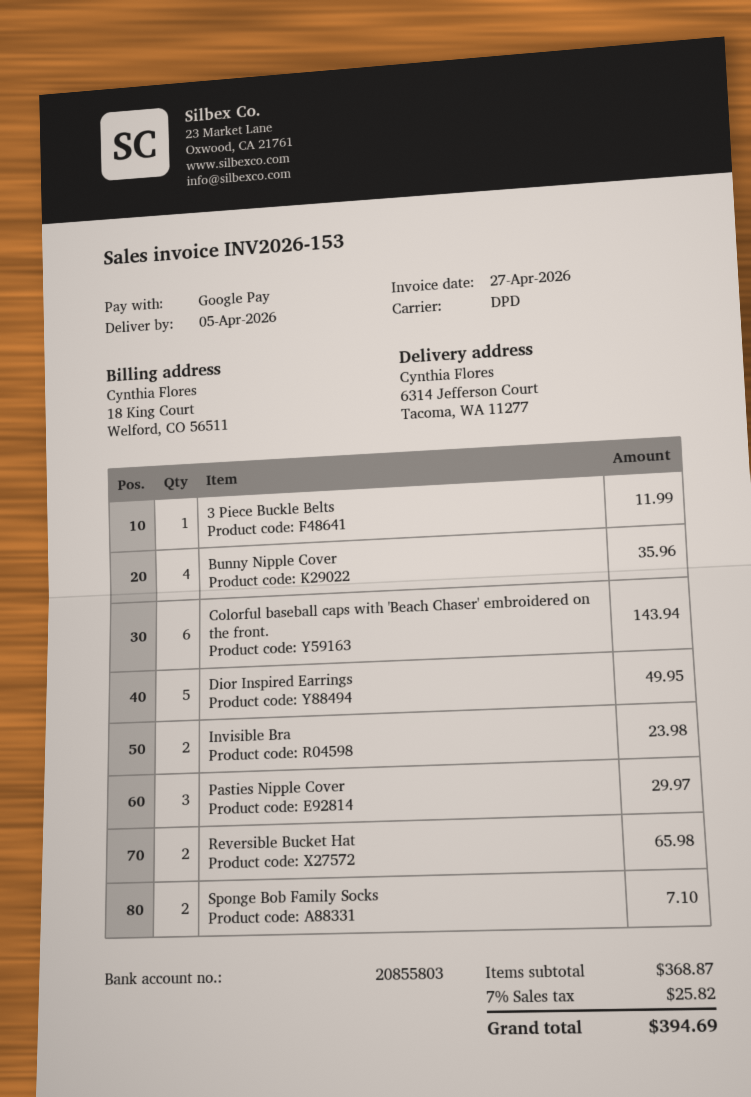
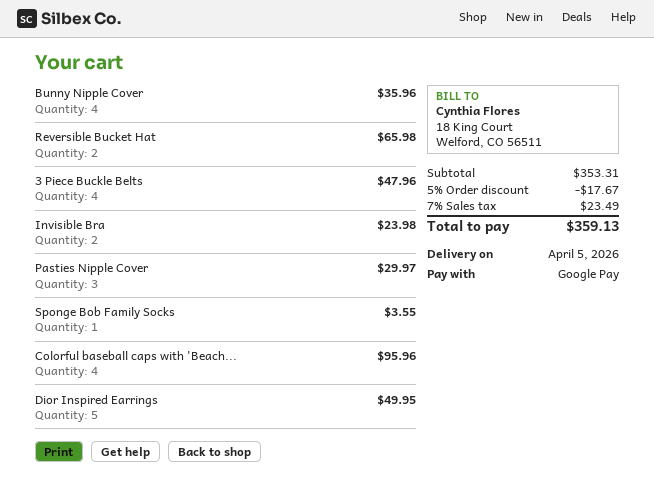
3 Piece Buckle Belts: 1 for 11.99 -> 4 for 47.96
Colorful baseball caps with 'Beach Chaser' embroidered on the front.: 6 for 143.94 -> 4 for 95.96
Sponge Bob Family Socks: 2 for 7.10 -> 1 for 3.55
subtotal: 368.87 -> 353.31
discount: none -> 5% = 17.67
tax: 7% = 25.82 -> 7% = 23.49
total: 394.69 -> 359.13

